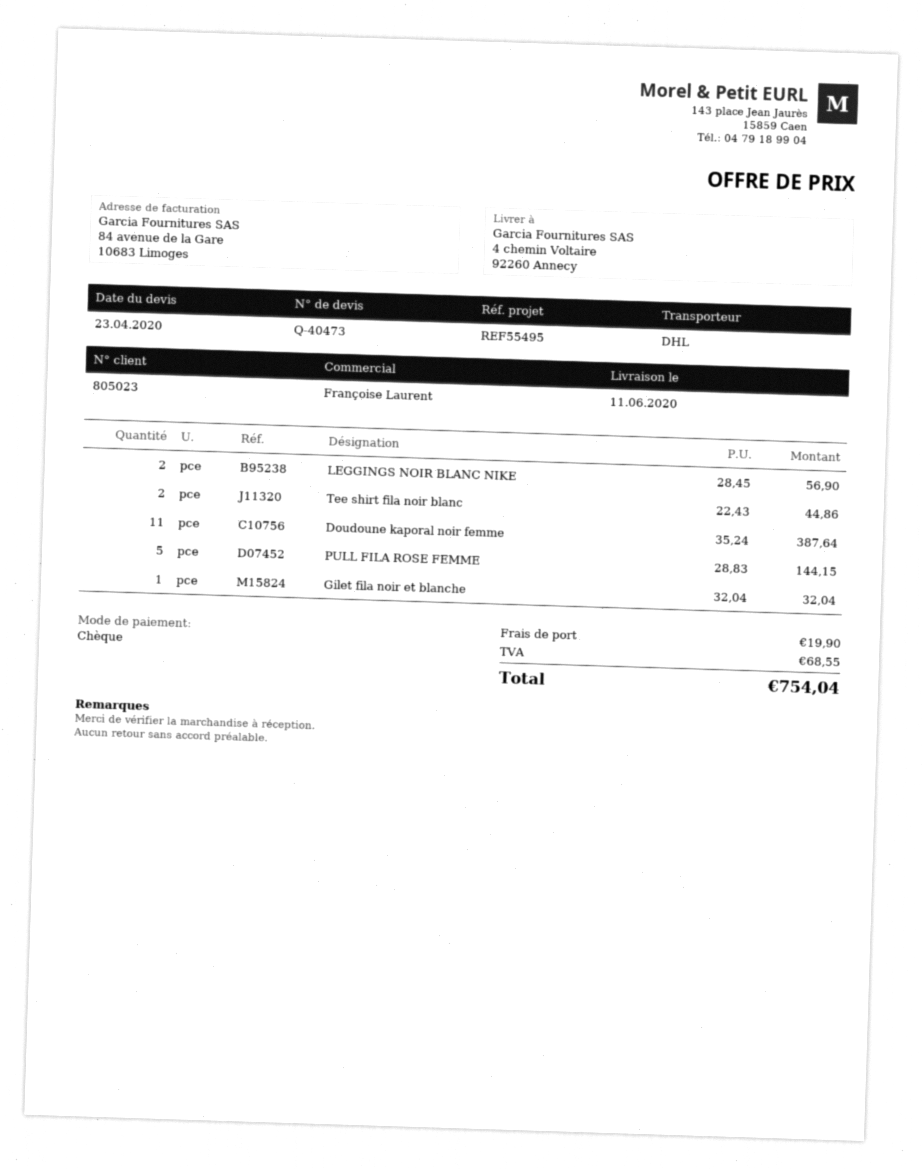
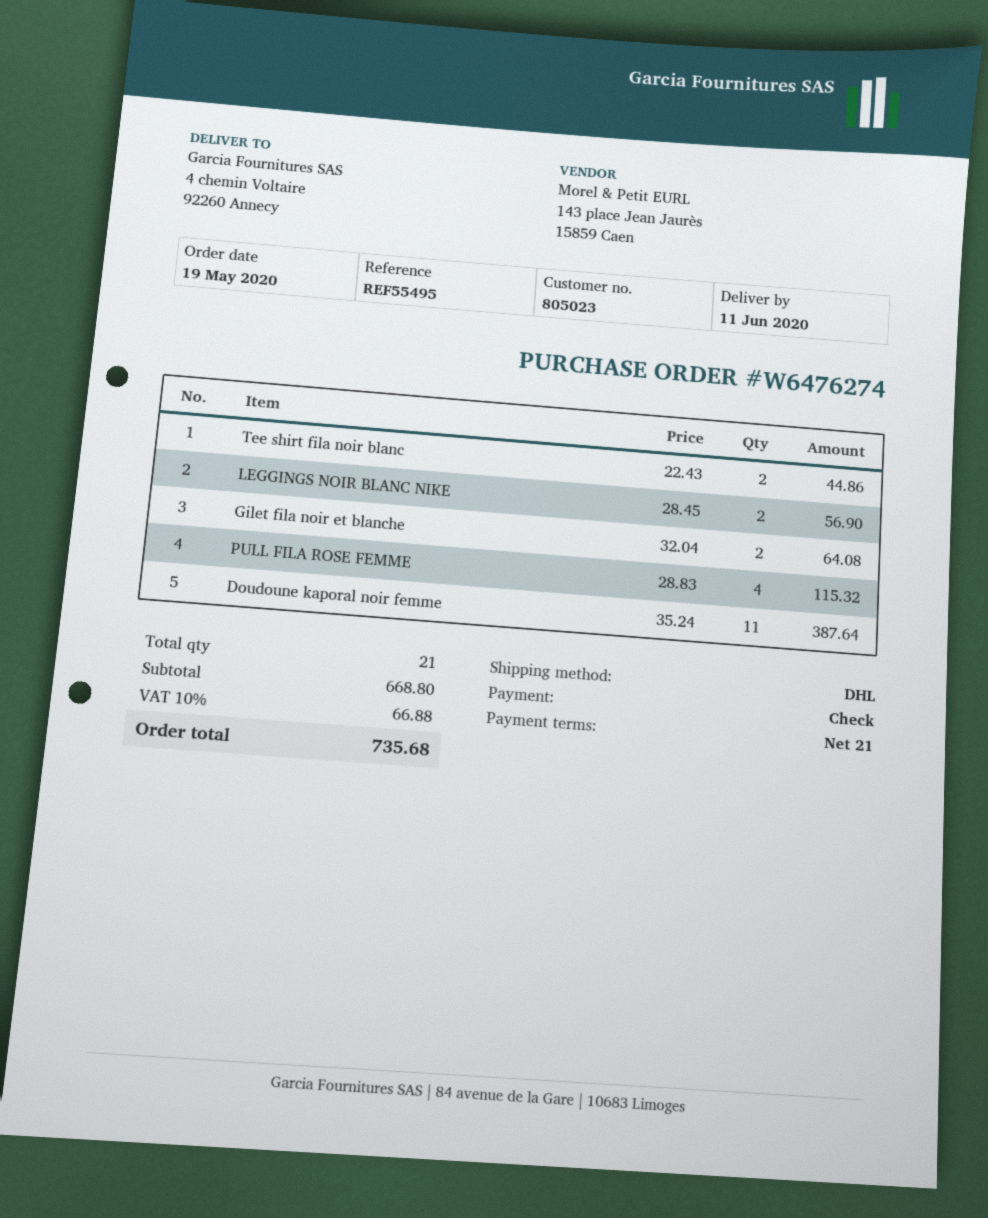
PULL FILA ROSE FEMME: 5 x 28.83 = 144.15 -> 4 x 28.83 = 115.32
Gilet fila noir et blanche: 1 x 32.04 = 32.04 -> 2 x 32.04 = 64.08
shipping: 19.90 -> none
tax: 68.55 -> 66.88
total: 754.04 -> 735.68

